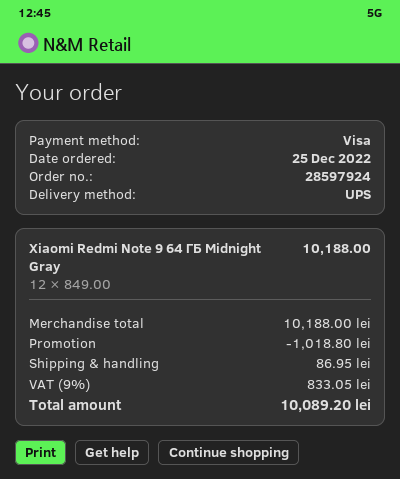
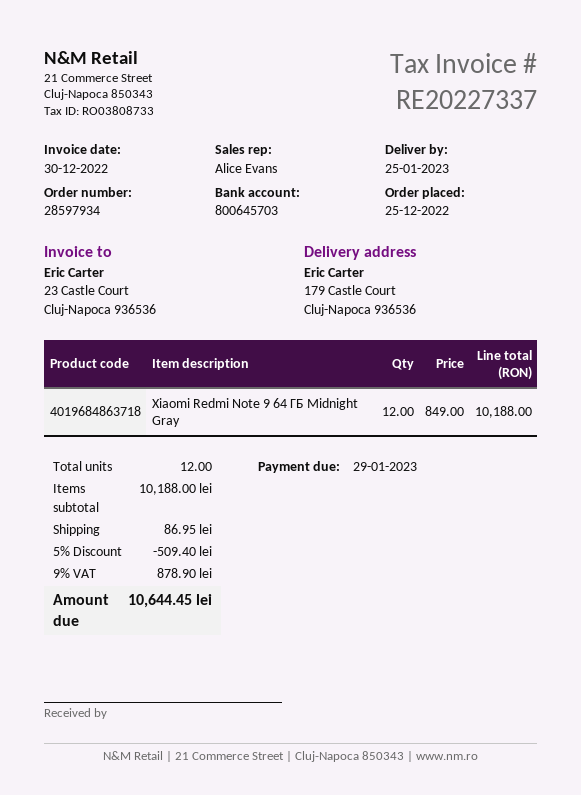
order number: 28597924 -> 28597934
discount: 1018.80 -> 509.40
tax: 9% = 833.05 -> 9% = 878.90
total: 10089.20 -> 10644.45

